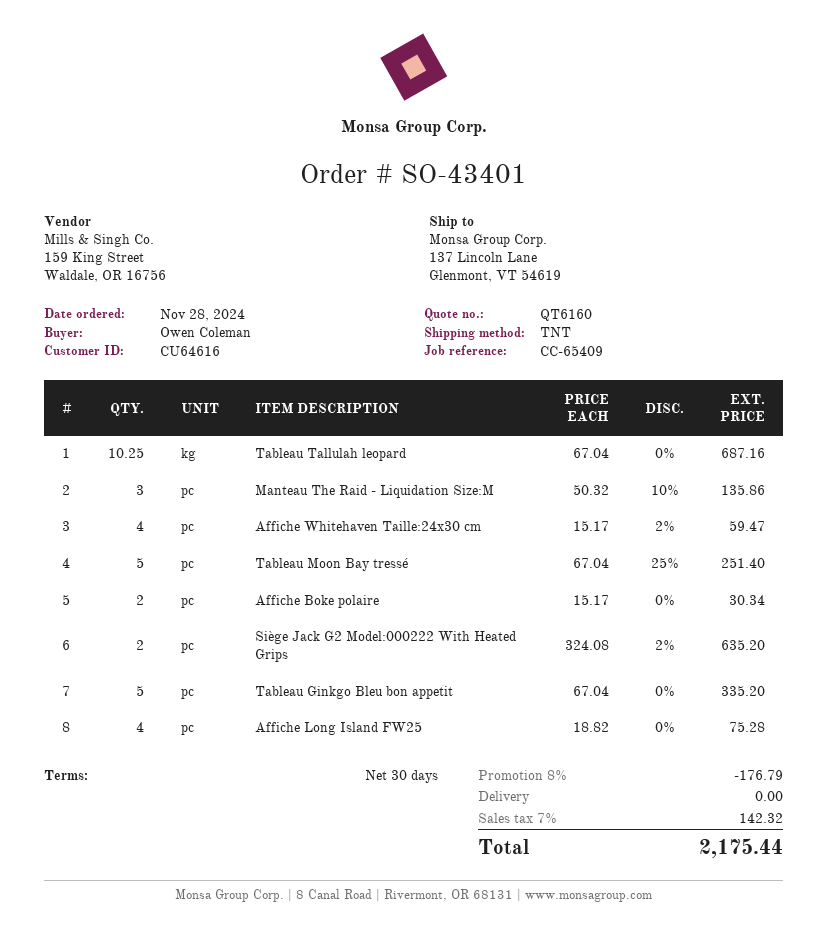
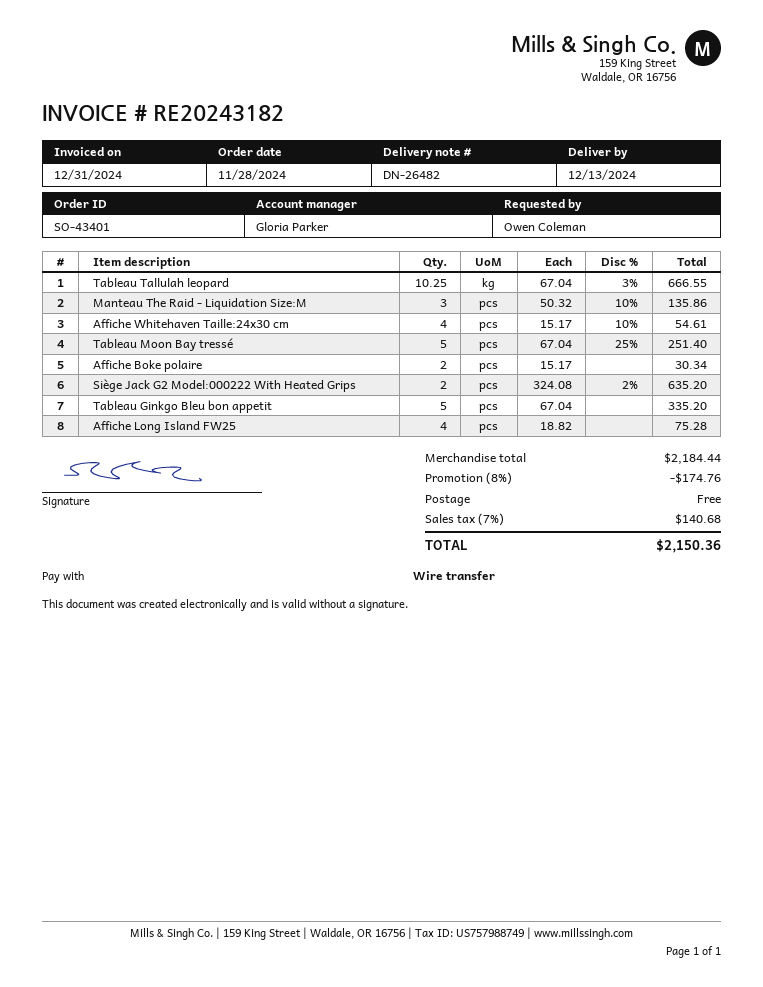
Tableau Tallulah leopard: 10.25 x 67.04 = 687.16 -> 10.25 x 67.04 - 3% = 666.55
Affiche Whitehaven Taille:24x30 cm: 4 x 15.17 - 2% = 59.47 -> 4 x 15.17 - 10% = 54.61
discount: 8% = 176.79 -> 8% = 174.76
tax: 7% = 142.32 -> 7% = 140.68
total: 2175.44 -> 2150.36

